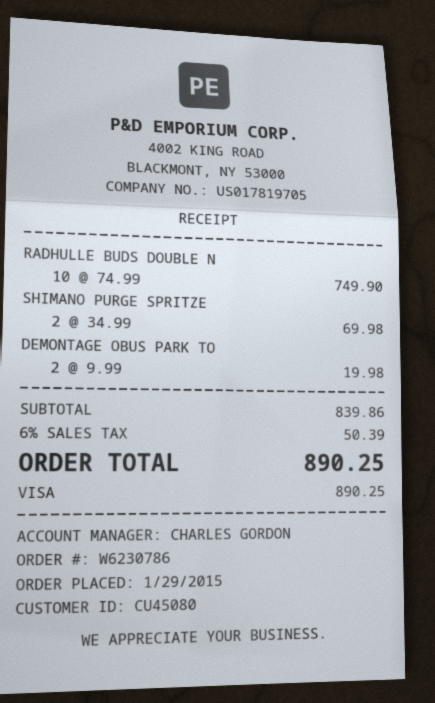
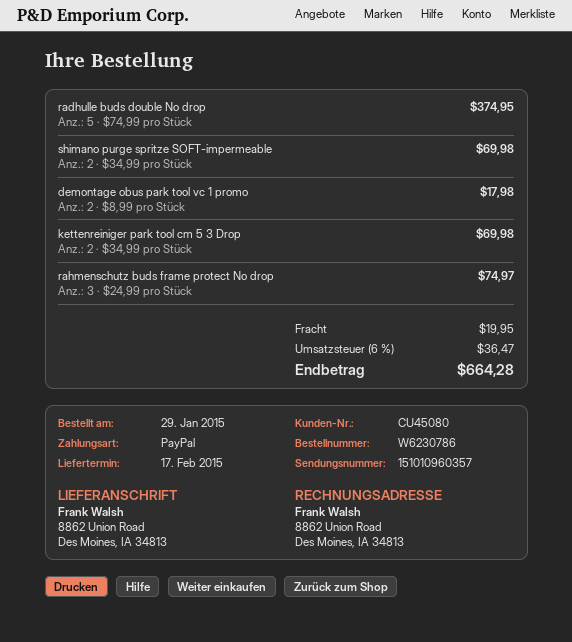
payment method: Visa -> PayPal
RADHULLE BUDS DOUBLE N: 10 x 74.99 = 749.90 -> 5 x 74.99 = 374.95
DEMONTAGE OBUS PARK TO: 2 x 9.99 = 19.98 -> 2 x 8.99 = 17.98
kettenreiniger park tool cm 5 3 Drop: none -> 2 x 34.99 = 69.98
rahmenschutz buds frame protect No drop: none -> 3 x 24.99 = 74.97
shipping: none -> 19.95
tax: 6% = 50.39 -> 6% = 36.47
total: 890.25 -> 664.28

